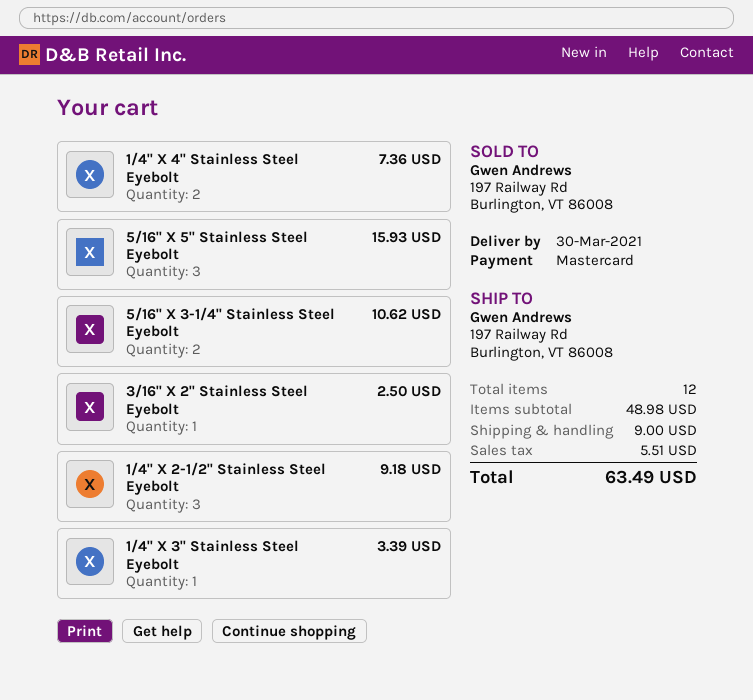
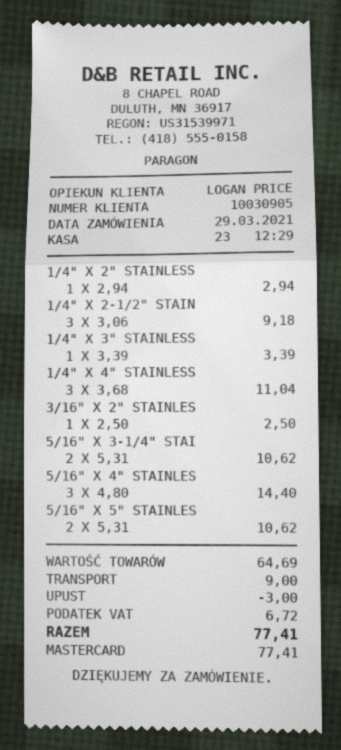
1/4" X 4" Stainless Steel Eyebolt: 2 for 7.36 -> 3 for 11.04
5/16" X 5" Stainless Steel Eyebolt: 3 for 15.93 -> 2 for 10.62
1/4" X 2" STAINLESS: none -> 1 for 2.94
5/16" X 4" STAINLES: none -> 3 for 14.40
subtotal: 48.98 -> 64.69
discount: none -> 3.00
tax: 5.51 -> 6.72
total: 63.49 -> 77.41

